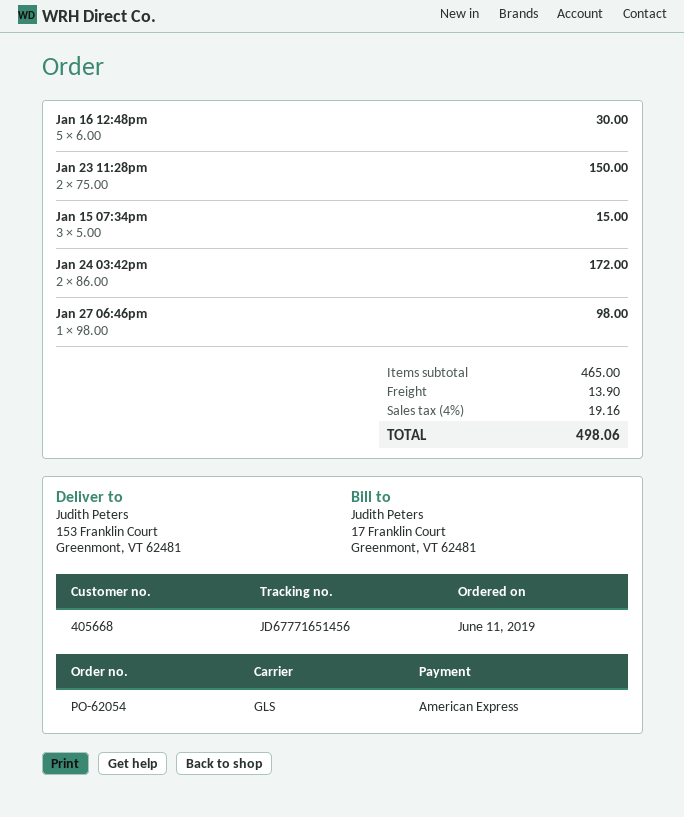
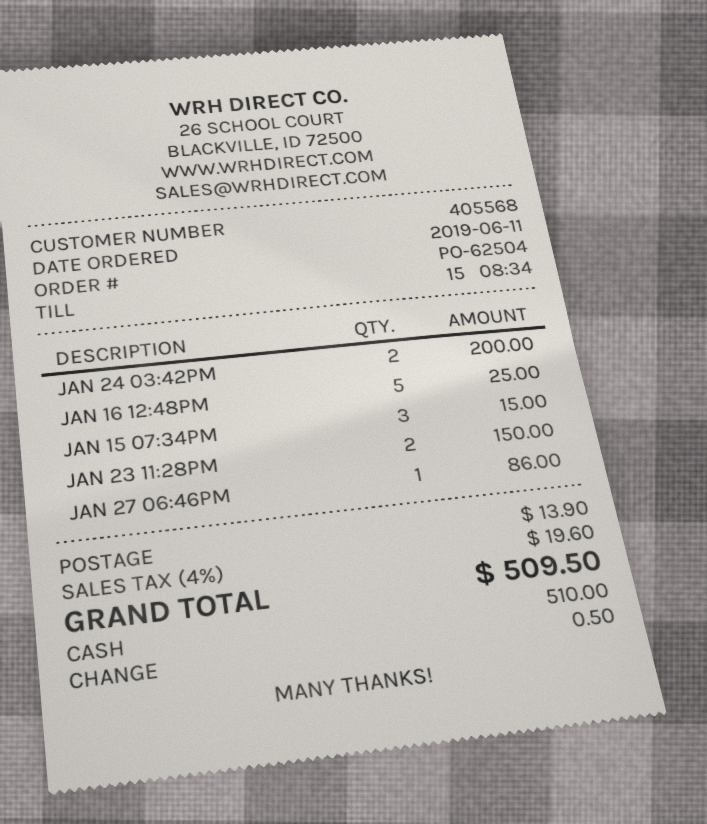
order number: PO-62054 -> PO-62504
customer number: 405668 -> 405568
payment method: American Express -> cash
Jan 16 12:48pm: 5 for 30.00 -> 5 for 25.00
Jan 24 03:42pm: 2 for 172.00 -> 2 for 200.00
Jan 27 06:46pm: 1 for 98.00 -> 1 for 86.00
tax: 4% = 19.16 -> 4% = 19.60
total: 498.06 -> 509.50

